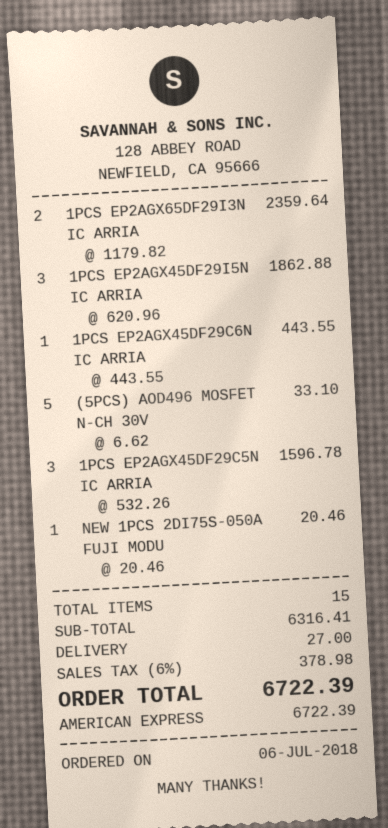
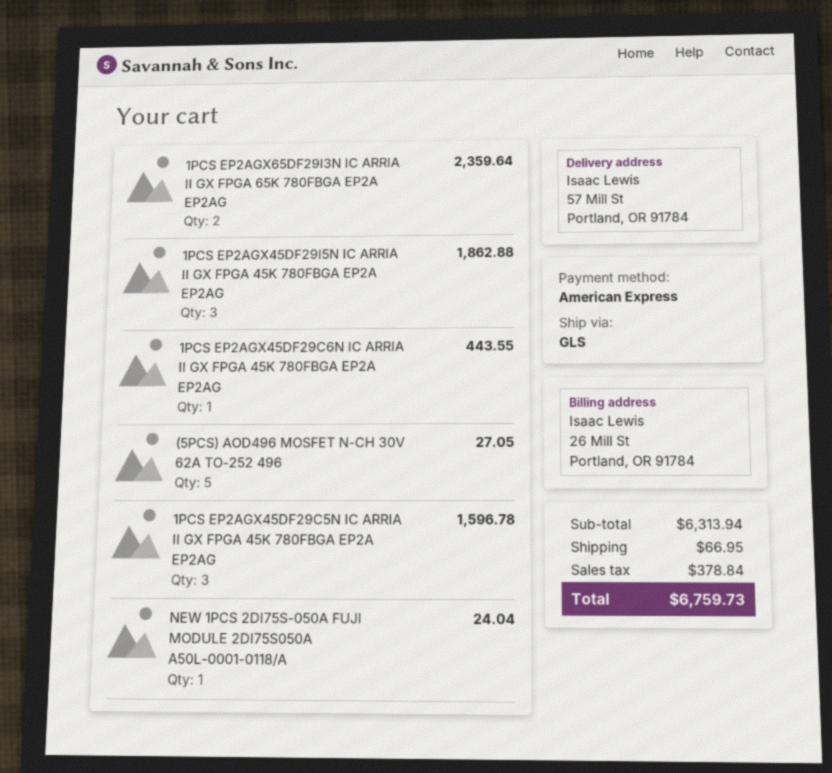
(5PCS) AOD496 MOSFET N-CH 30V: 5 for 33.10 -> 5 for 27.05
NEW 1PCS 2DI75S-050A FUJI MODU: 1 for 20.46 -> 1 for 24.04
subtotal: 6316.41 -> 6313.94
shipping: 27.00 -> 66.95
tax: 378.98 -> 378.84
total: 6722.39 -> 6759.73

